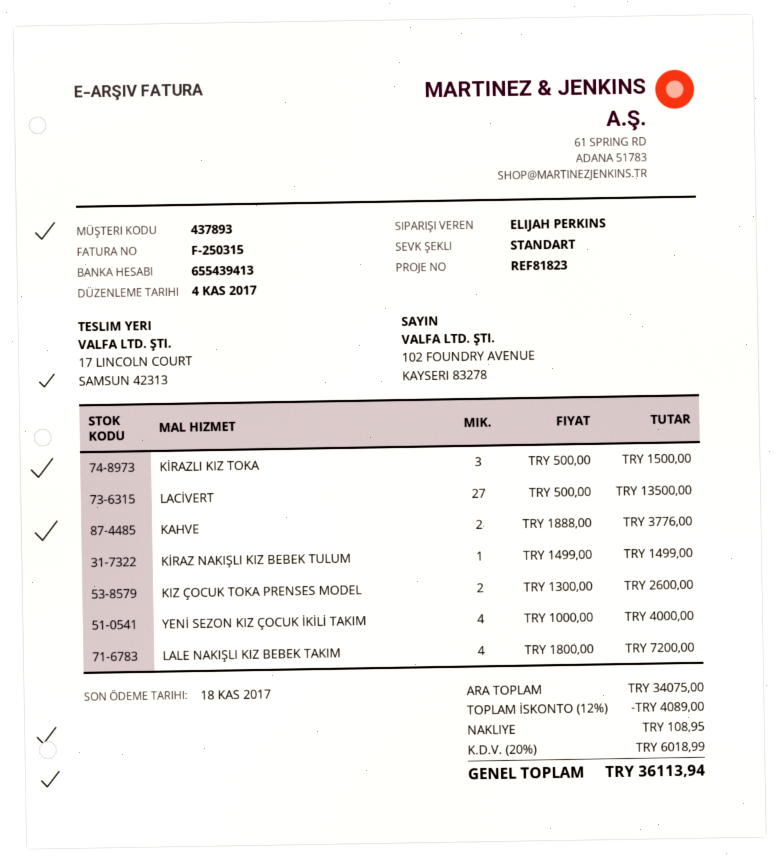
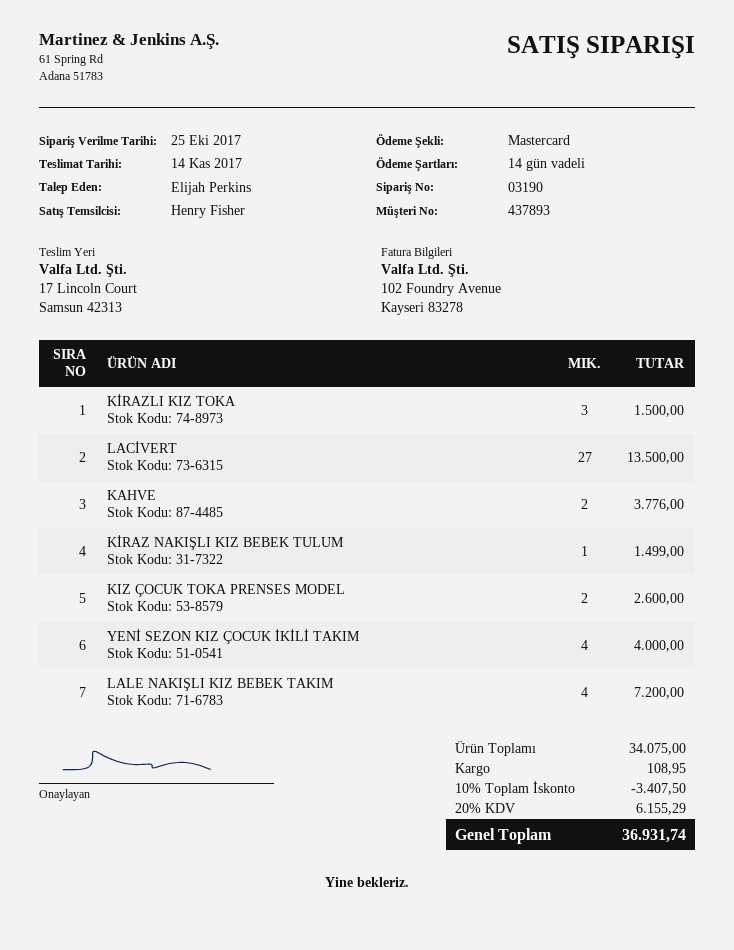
discount: 12% = 4089.00 -> 10% = 3407.50
tax: 20% = 6018.99 -> 20% = 6155.29
total: 36113.94 -> 36931.74

